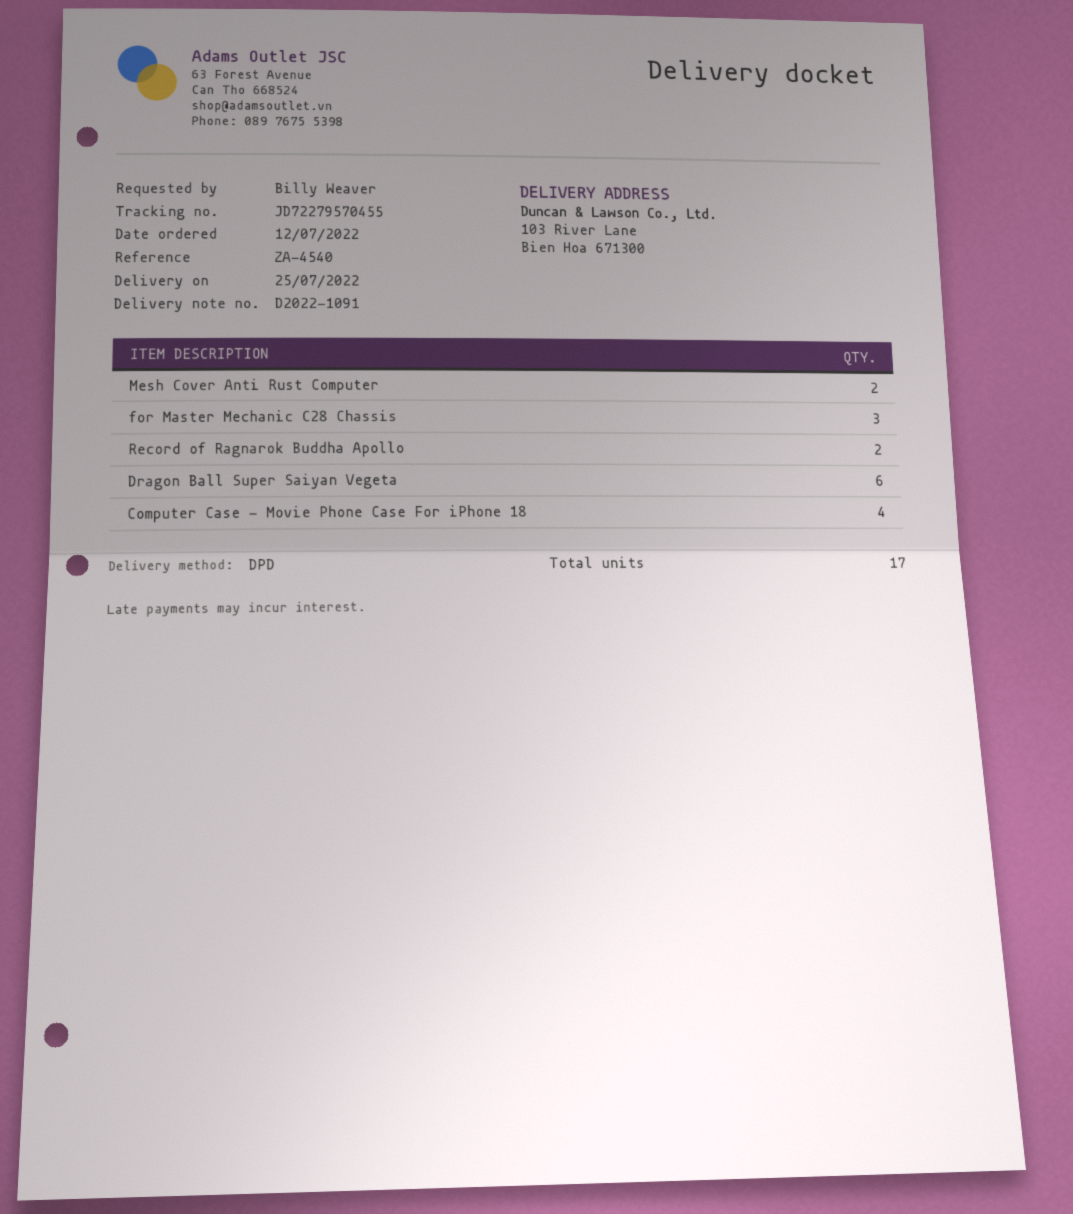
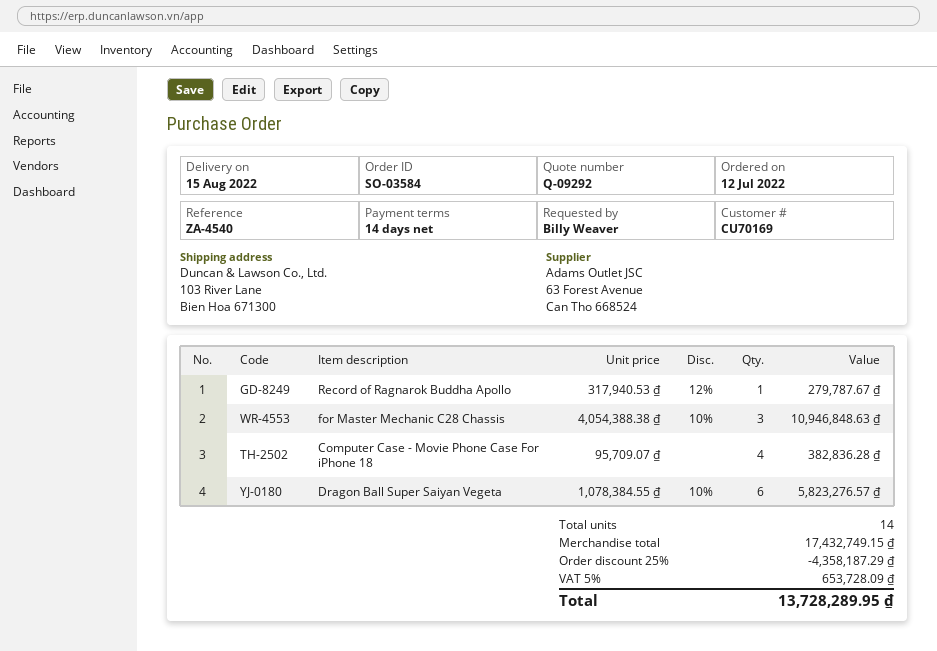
delivery date: 2022-07-25 -> 2022-08-15
Mesh Cover Anti Rust Computer: 2 -> none
Record of Ragnarok Buddha Apollo: 2 -> 1
total quantity: 17 -> 14

